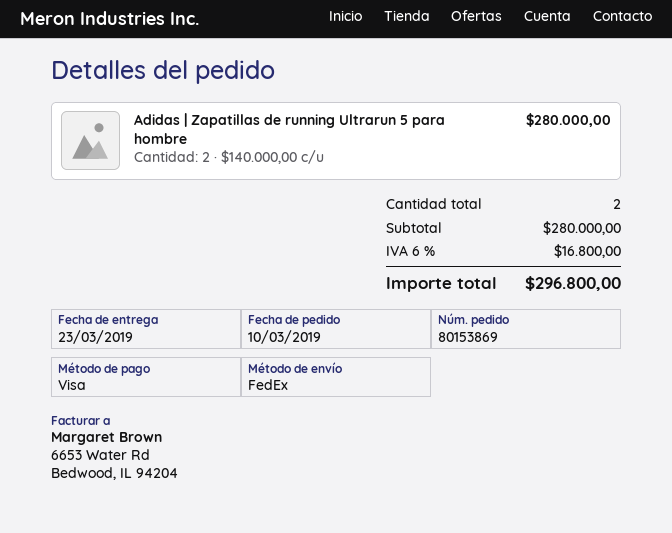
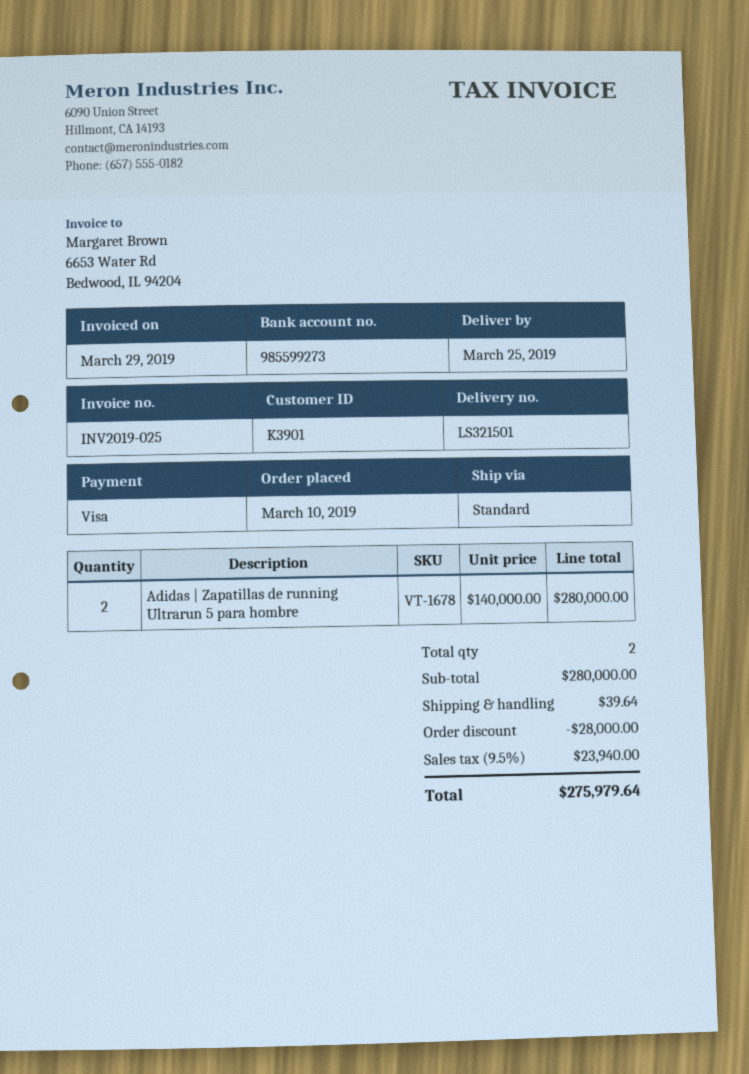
delivery date: 2019-03-23 -> 2019-03-25
shipping method: FedEx -> standard
discount: none -> 28000.00
shipping: none -> 39.64
tax: 6% = 16800.00 -> 9.5% = 23940.00
total: 296800.00 -> 275979.64

